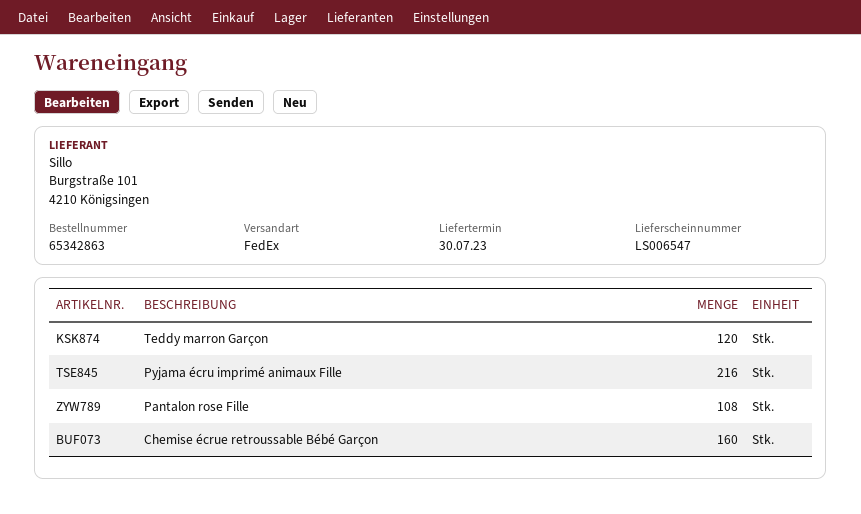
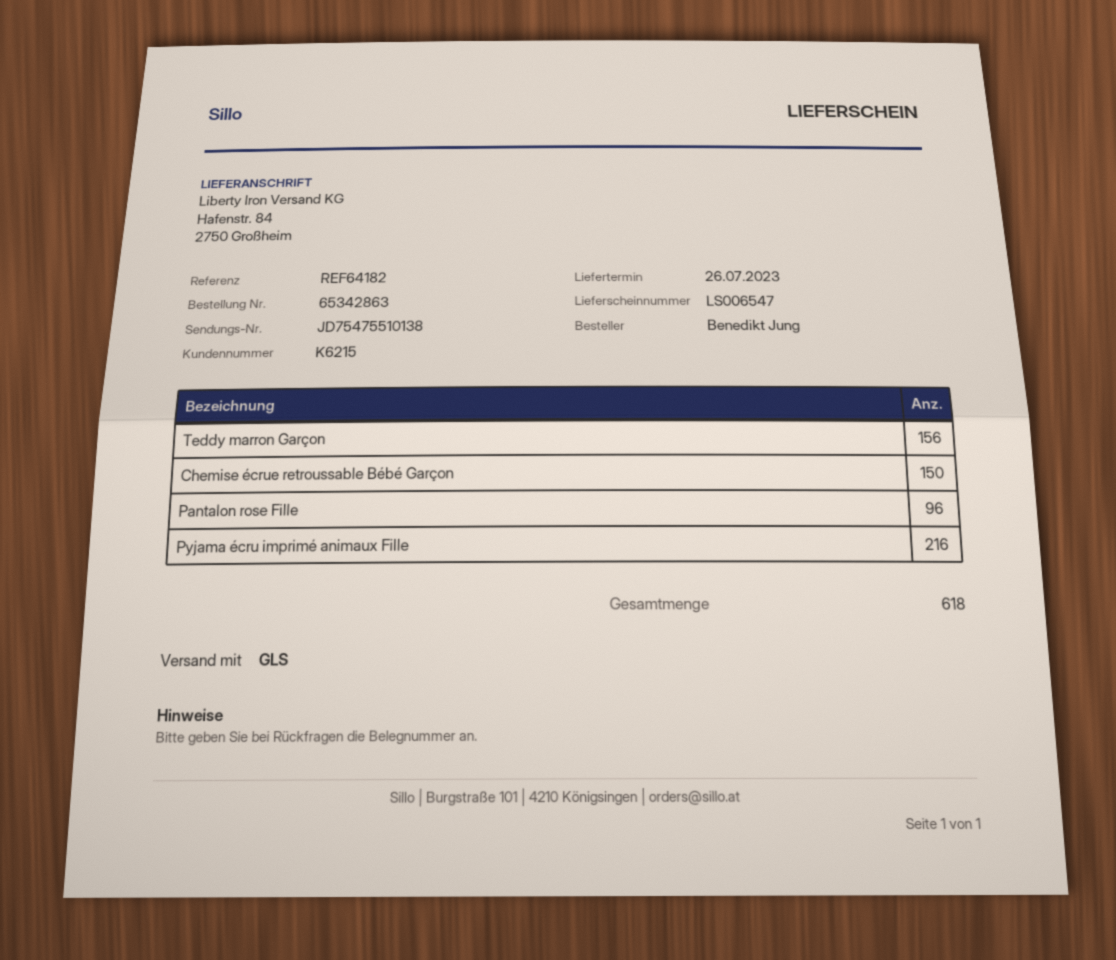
delivery date: 2023-07-30 -> 2023-07-26
shipping method: FedEx -> GLS
Teddy marron Garçon: 120 -> 156
Pantalon rose Fille: 108 -> 96
Chemise écrue retroussable Bébé Garçon: 160 -> 150

